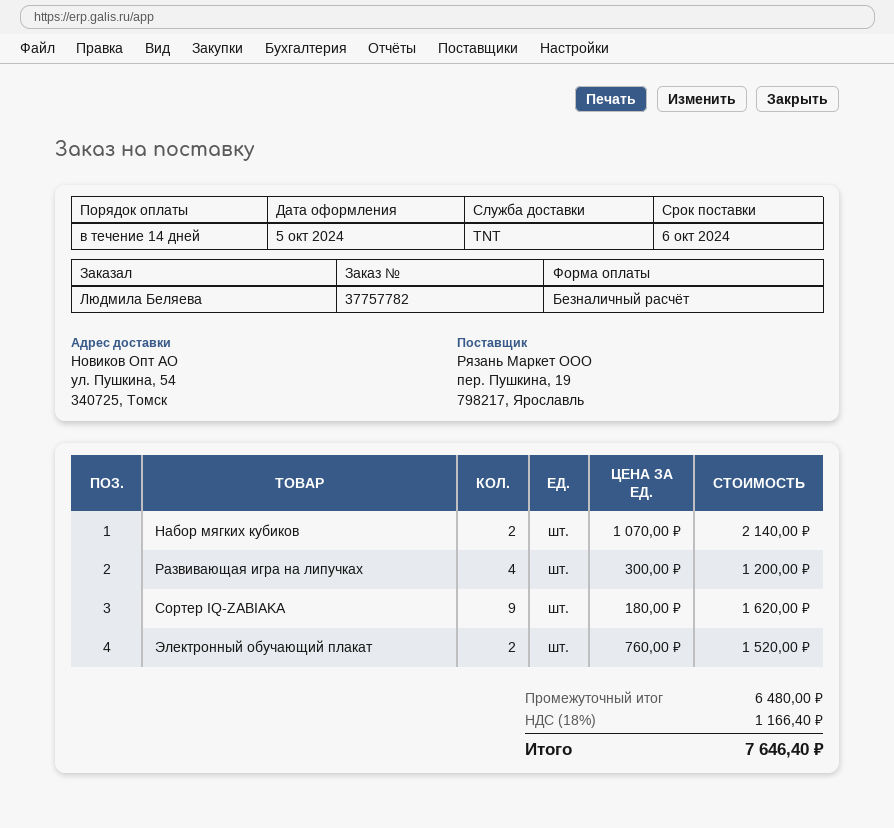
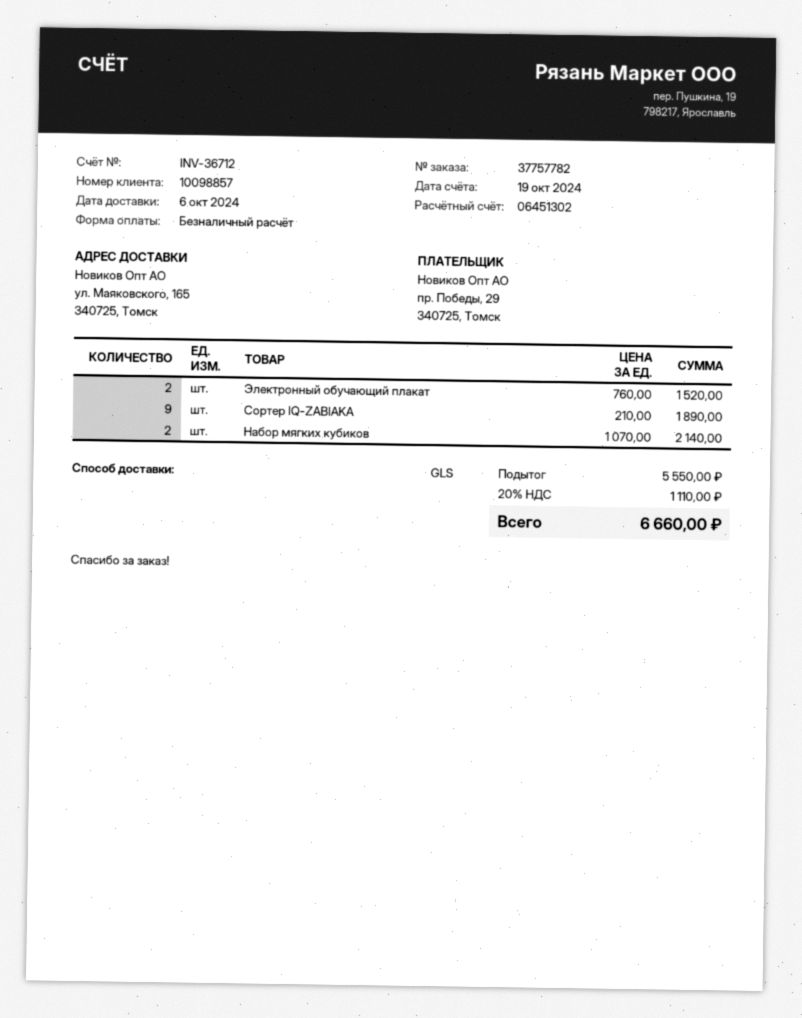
shipping method: TNT -> GLS
ship to: ул. Пушкина, 54, 340725, Томск -> ул. Маяковского, 165, 340725, Томск
Развивающая игра на липучках: 4 x 300.00 = 1200.00 -> none
Сортер IQ-ZABIAKA: 9 x 180.00 = 1620.00 -> 9 x 210.00 = 1890.00
subtotal: 6480.00 -> 5550.00
tax: 18% = 1166.40 -> 20% = 1110.00
total: 7646.40 -> 6660.00

